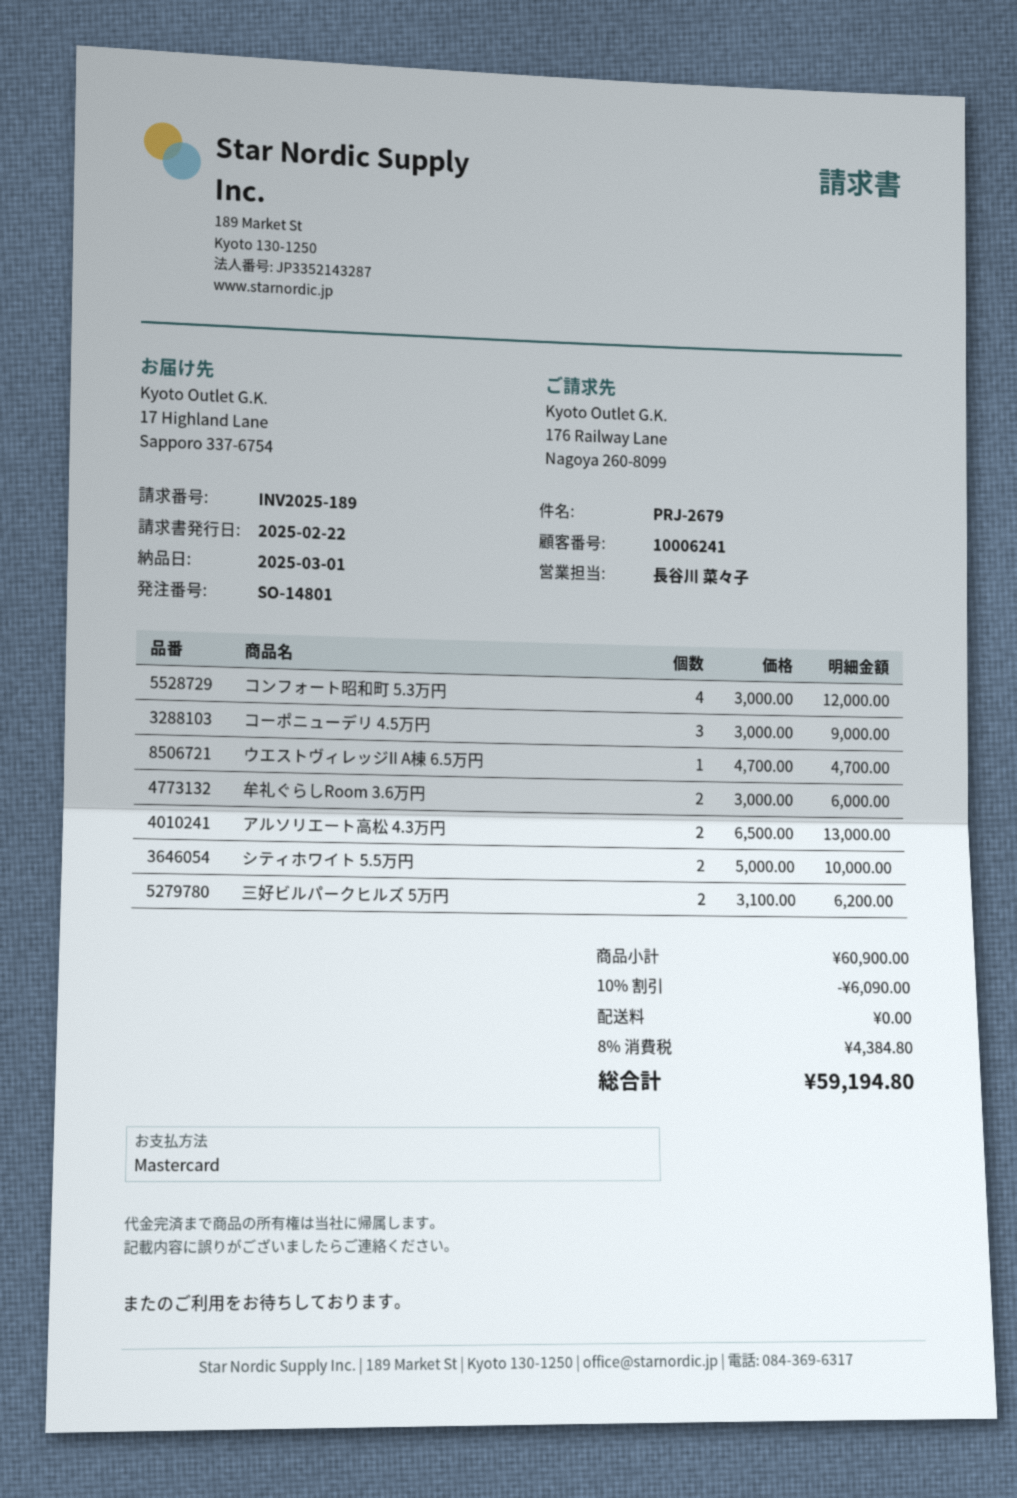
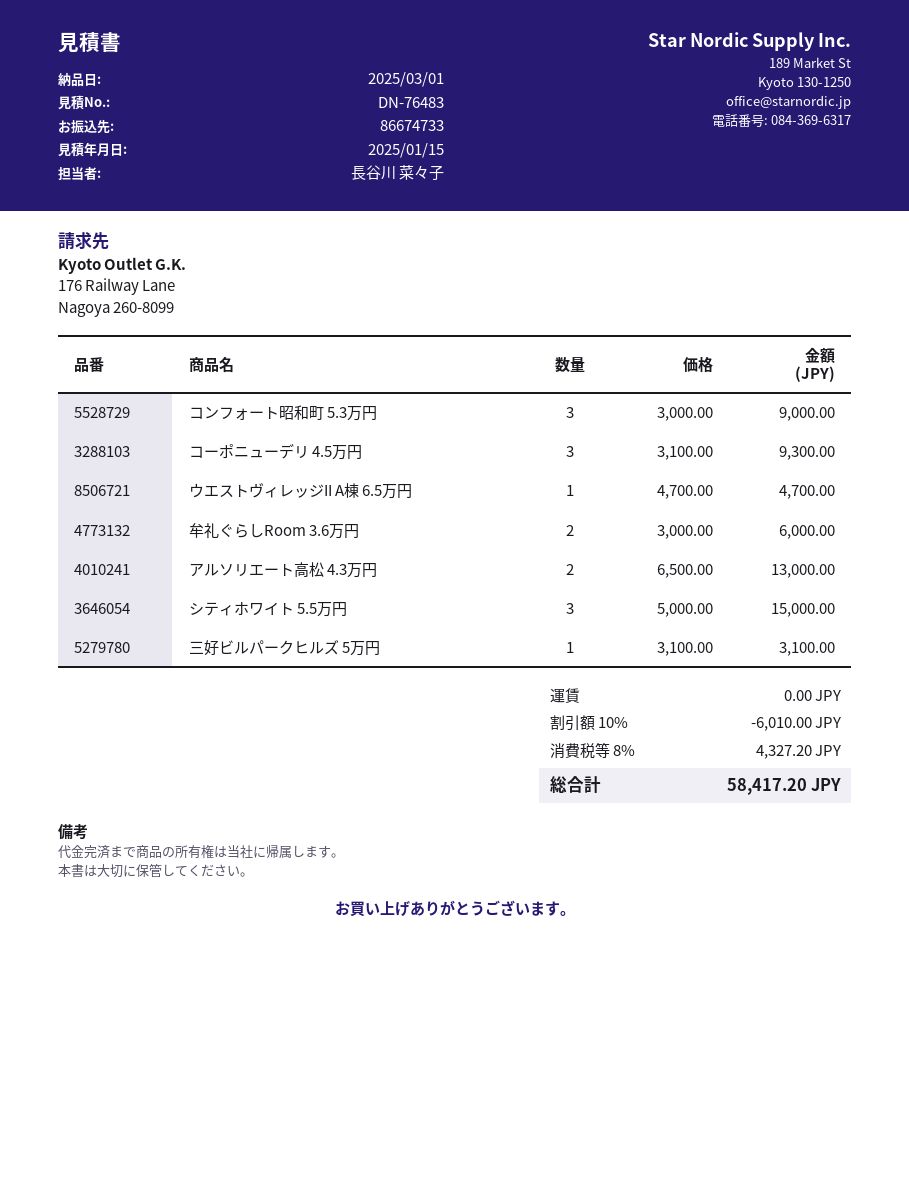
コンフォート昭和町 5.3万円: 4 x 3000.00 = 12000.00 -> 3 x 3000.00 = 9000.00
コーポニューデリ 4.5万円: 3 x 3000.00 = 9000.00 -> 3 x 3100.00 = 9300.00
シティホワイト 5.5万円: 2 x 5000.00 = 10000.00 -> 3 x 5000.00 = 15000.00
三好ビルパークヒルズ 5万円: 2 x 3100.00 = 6200.00 -> 1 x 3100.00 = 3100.00
discount: 10% = 6090.00 -> 10% = 6010.00
tax: 8% = 4384.80 -> 8% = 4327.20
total: 59194.80 -> 58417.20

